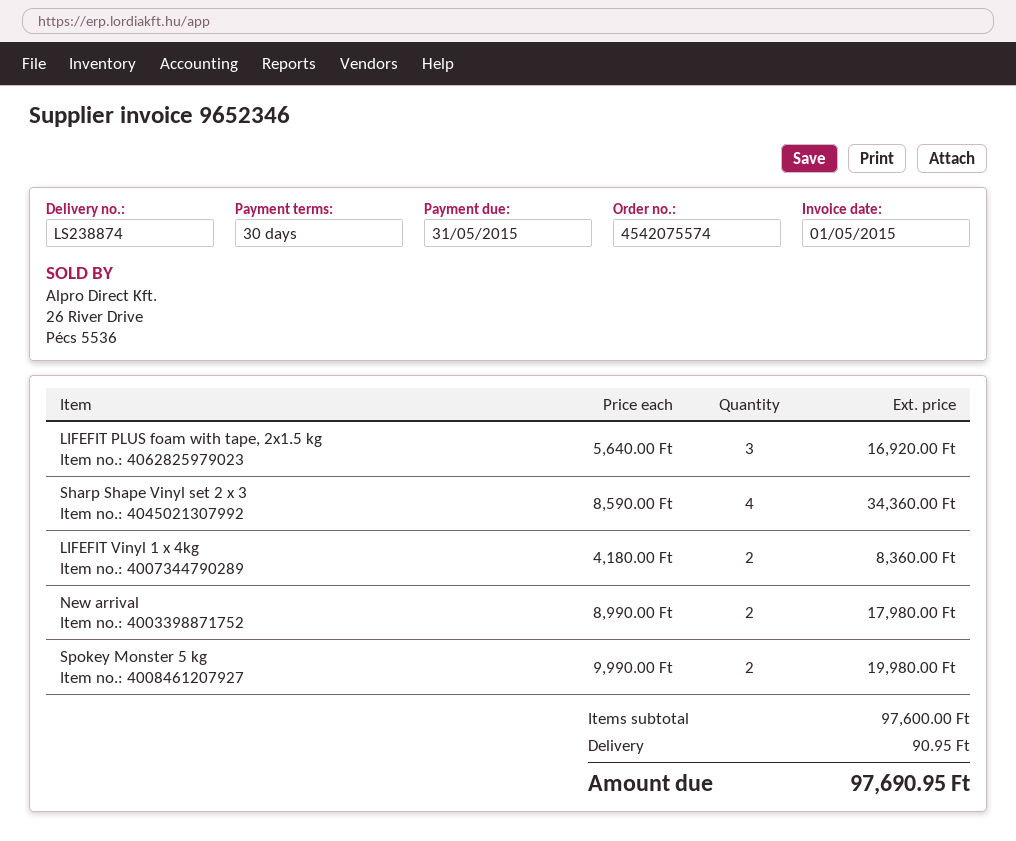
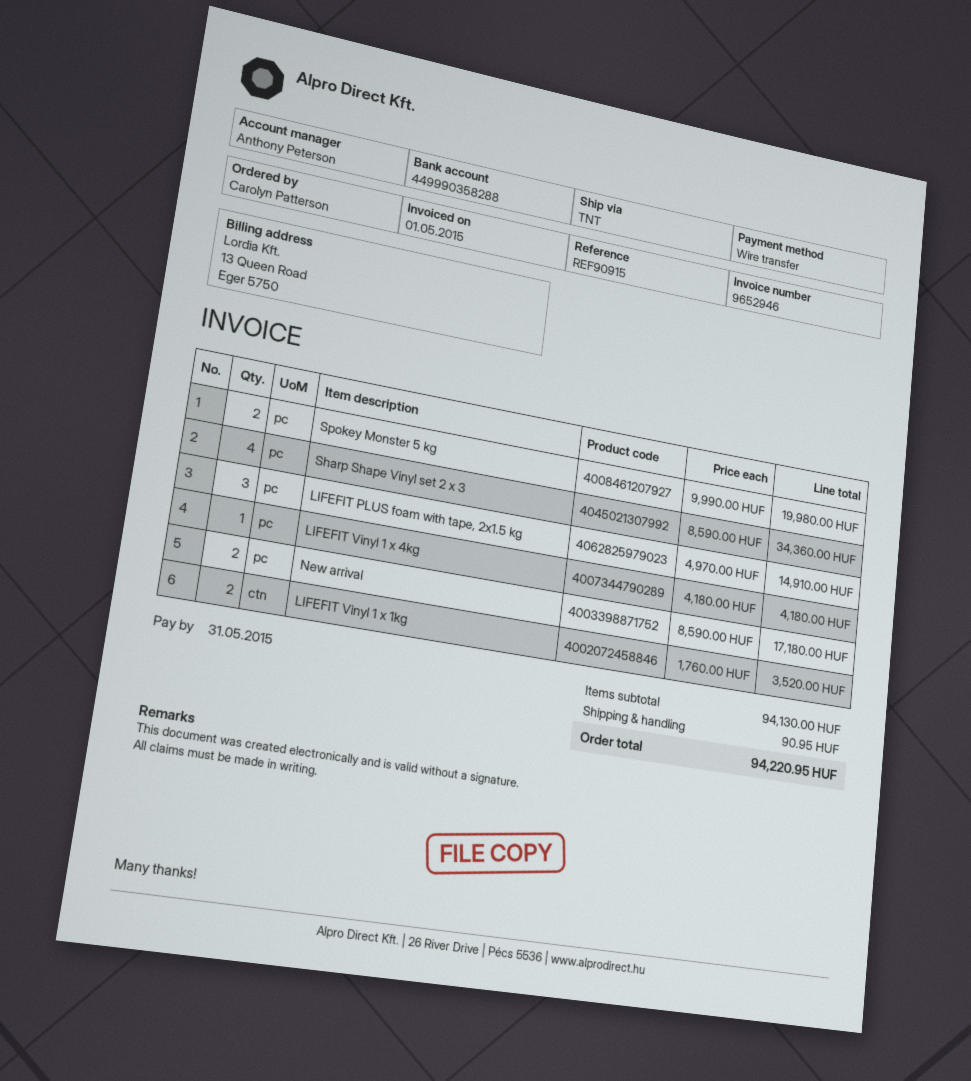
invoice number: 9652346 -> 9652946
LIFEFIT PLUS foam with tape, 2x1.5 kg: 3 x 5640.00 = 16920.00 -> 3 x 4970.00 = 14910.00
LIFEFIT Vinyl 1 x 4kg: 2 x 4180.00 = 8360.00 -> 1 x 4180.00 = 4180.00
New arrival: 2 x 8990.00 = 17980.00 -> 2 x 8590.00 = 17180.00
LIFEFIT Vinyl 1 x 1kg: none -> 2 x 1760.00 = 3520.00
subtotal: 97600.00 -> 94130.00
total: 97690.95 -> 94220.95

